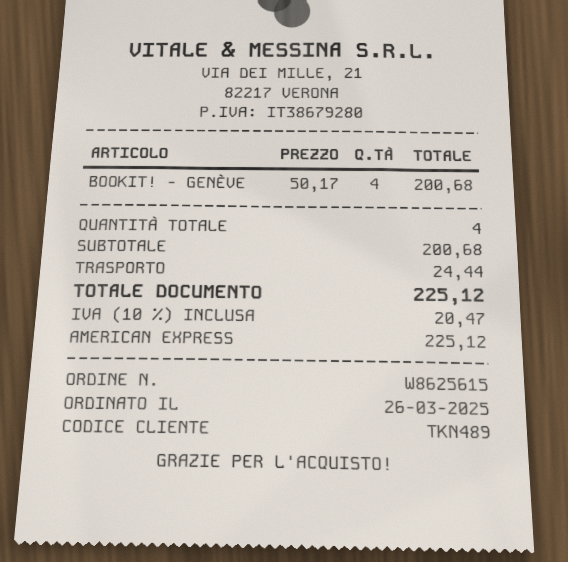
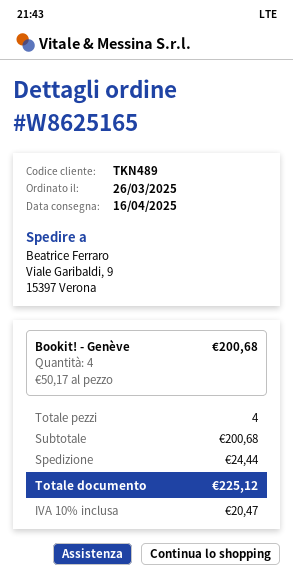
order number: W8625615 -> W8625165

